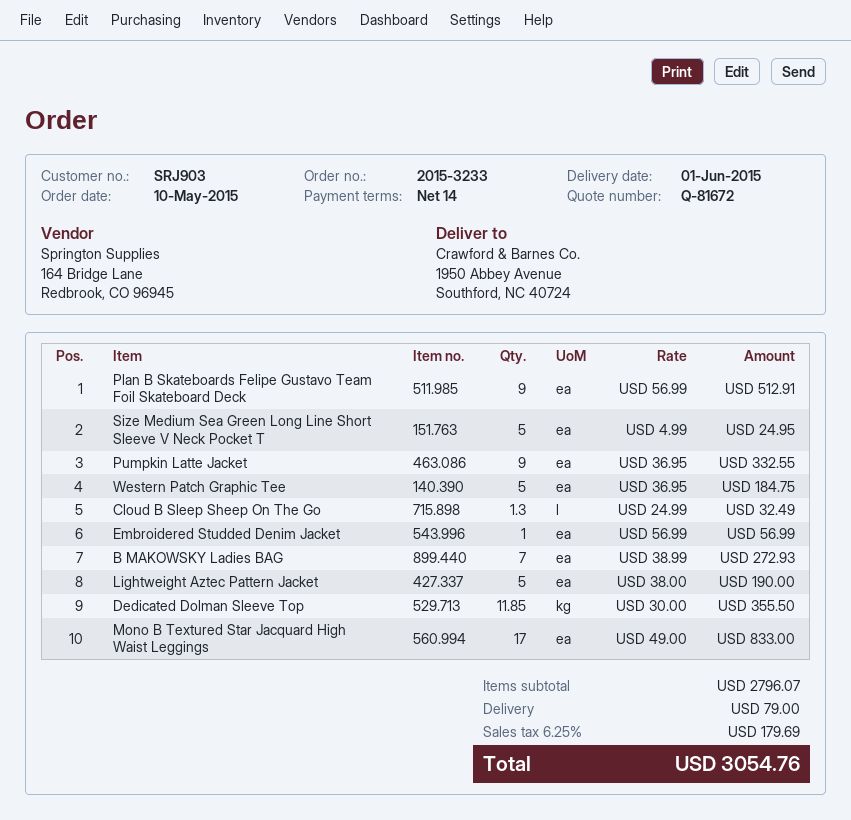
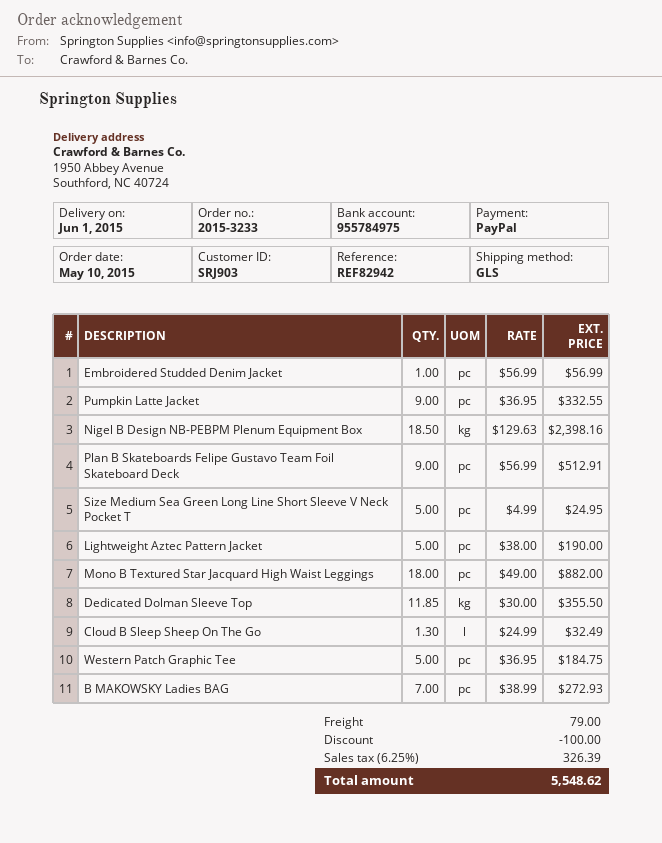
Mono B Textured Star Jacquard High Waist Leggings: 17 x 49.00 = 833.00 -> 18 x 49.00 = 882.00
Nigel B Design NB-PEBPM Plenum Equipment Box: none -> 18.5 x 129.63 = 2398.16
discount: none -> 100.00
tax: 6.25% = 179.69 -> 6.25% = 326.39
total: 3054.76 -> 5548.62

